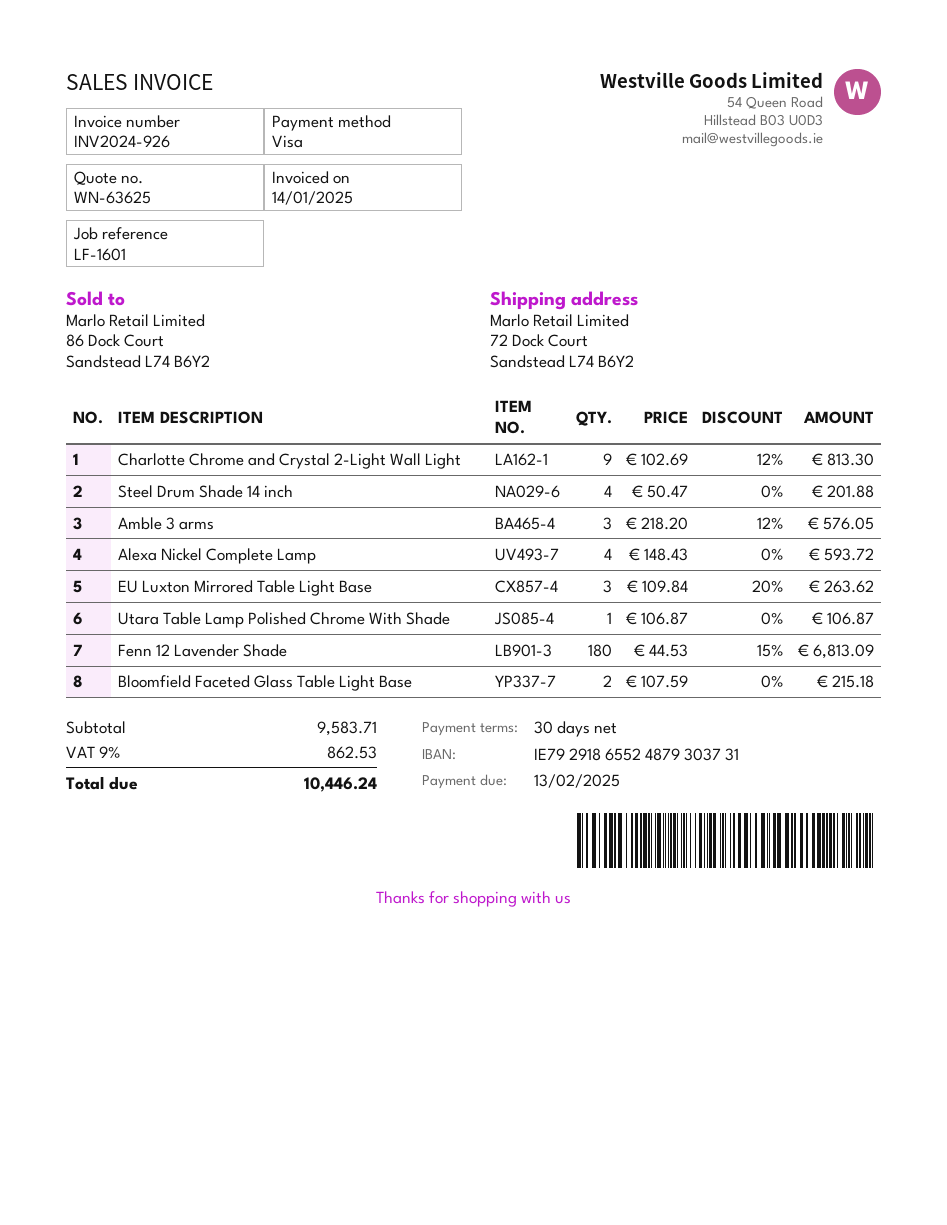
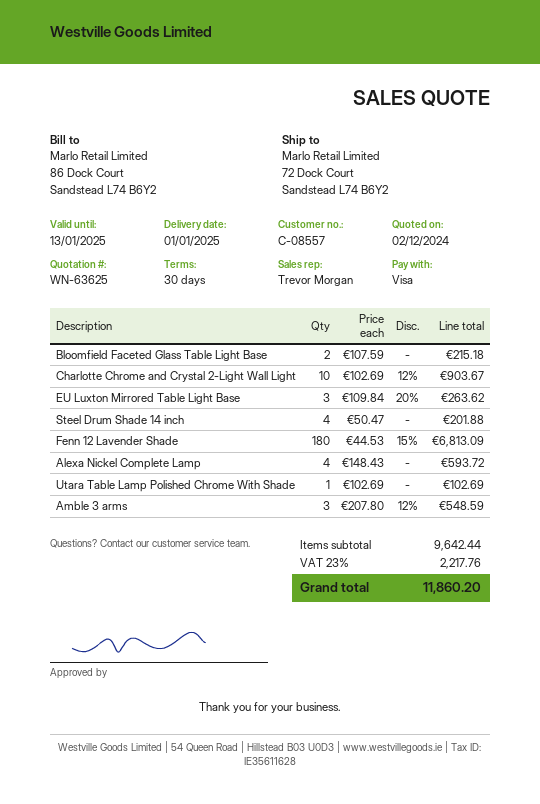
Charlotte Chrome and Crystal 2-Light Wall Light: 9 x 102.69 - 12% = 813.30 -> 10 x 102.69 - 12% = 903.67
Amble 3 arms: 3 x 218.20 - 12% = 576.05 -> 3 x 207.80 - 12% = 548.59
Utara Table Lamp Polished Chrome With Shade: 1 x 106.87 = 106.87 -> 1 x 102.69 = 102.69
subtotal: 9583.71 -> 9642.44
tax: 9% = 862.53 -> 23% = 2217.76
total: 10446.24 -> 11860.20

